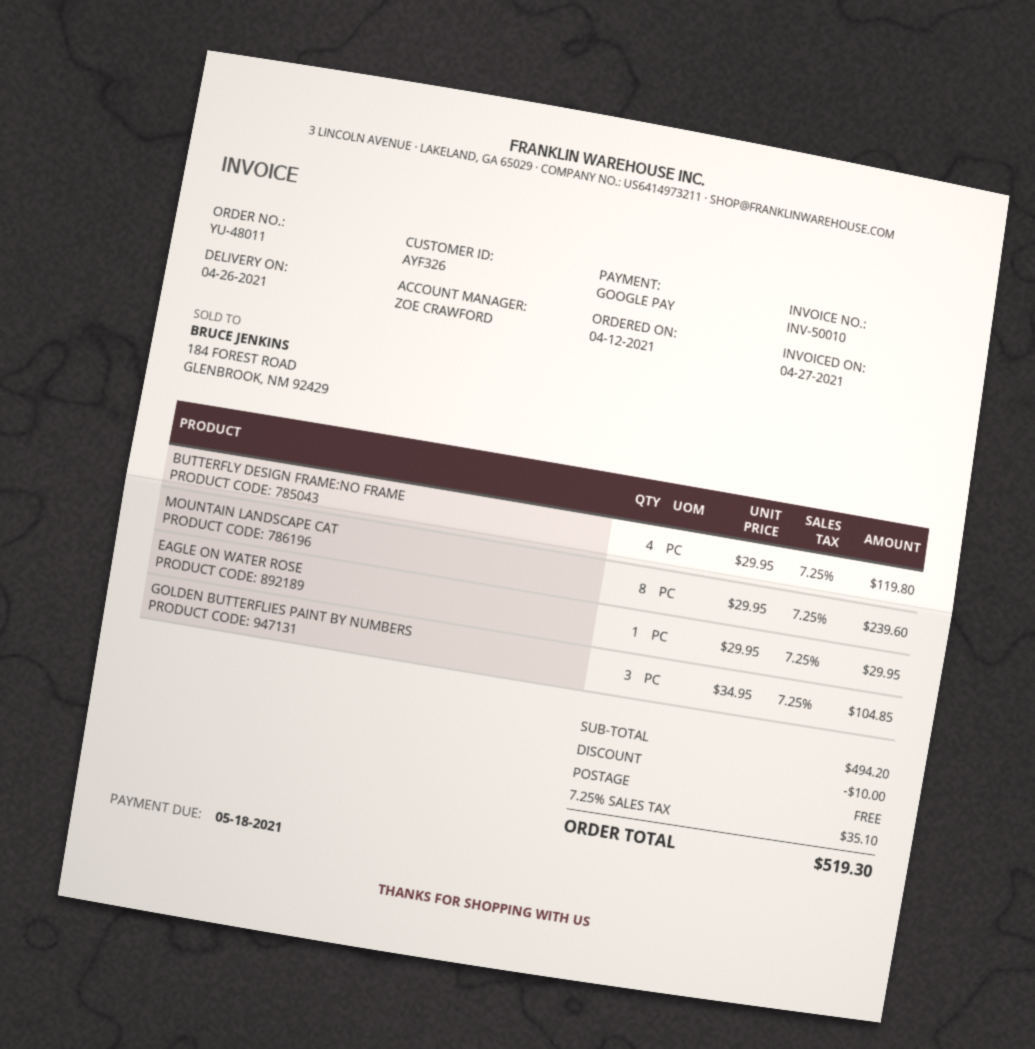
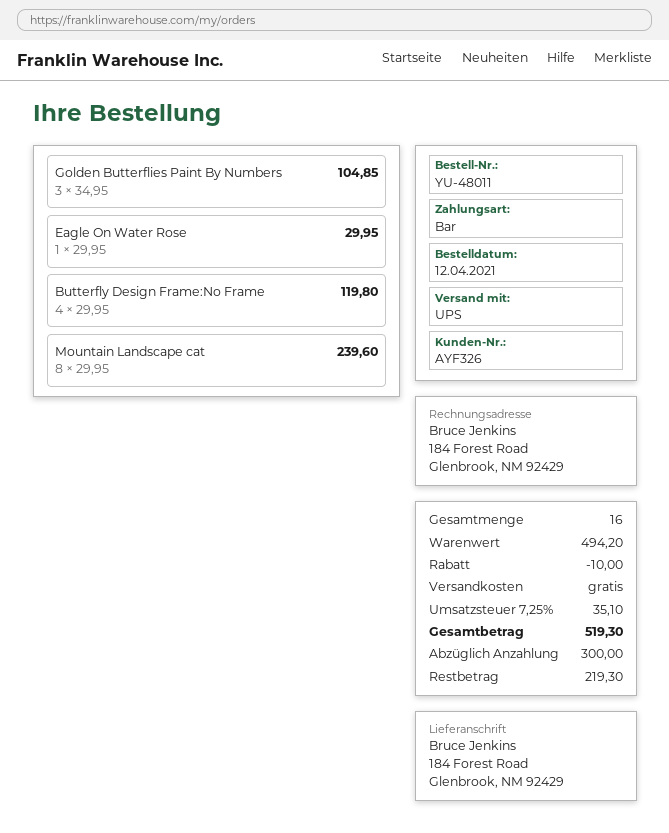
payment method: Google Pay -> cash

